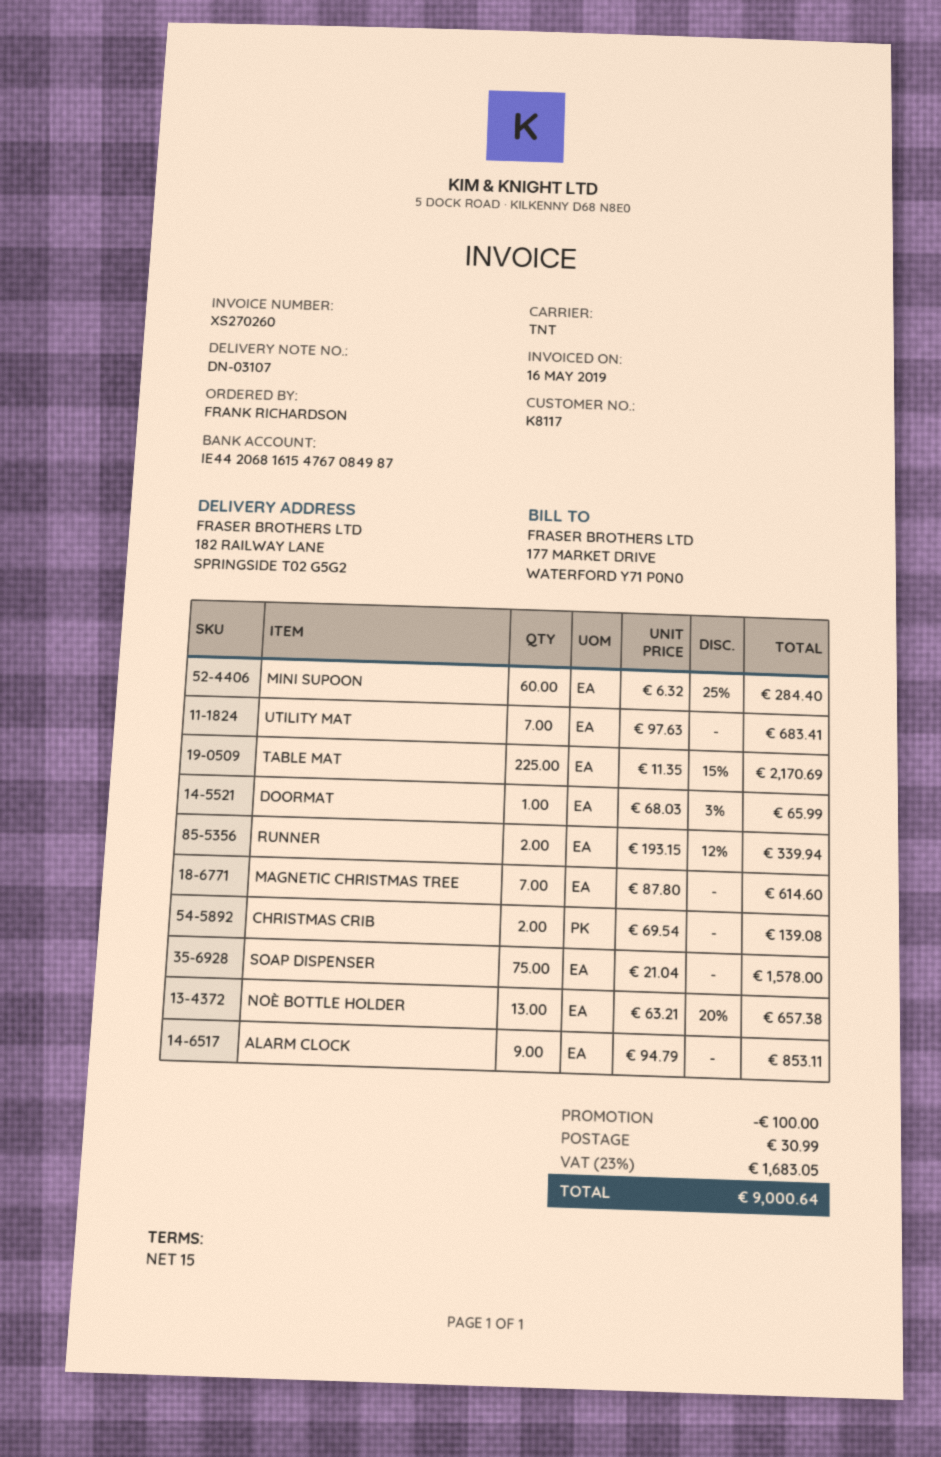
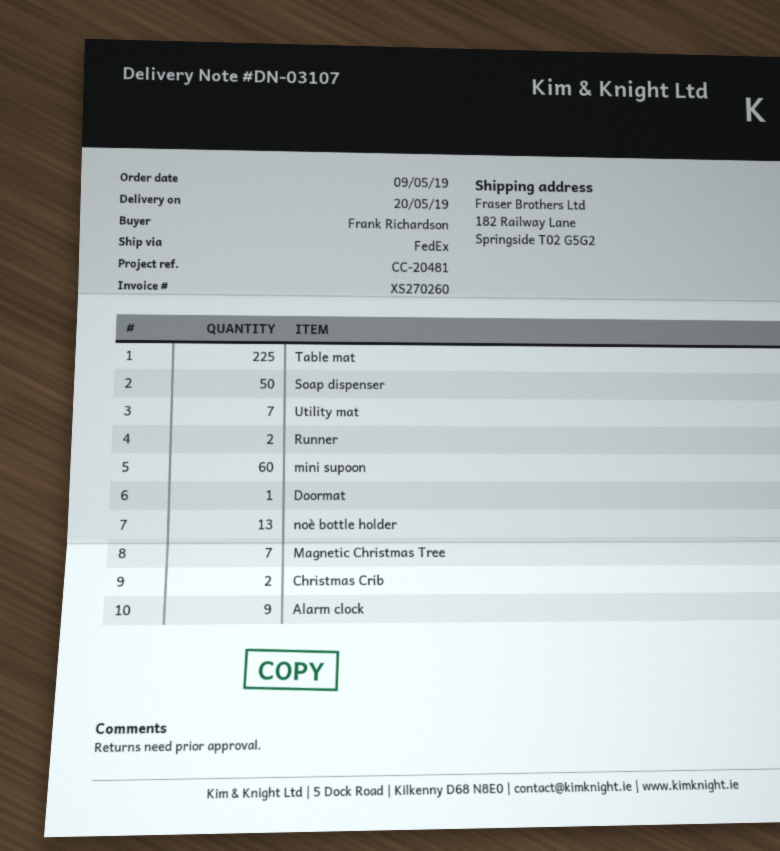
shipping method: TNT -> FedEx
SOAP DISPENSER: 75 -> 50

